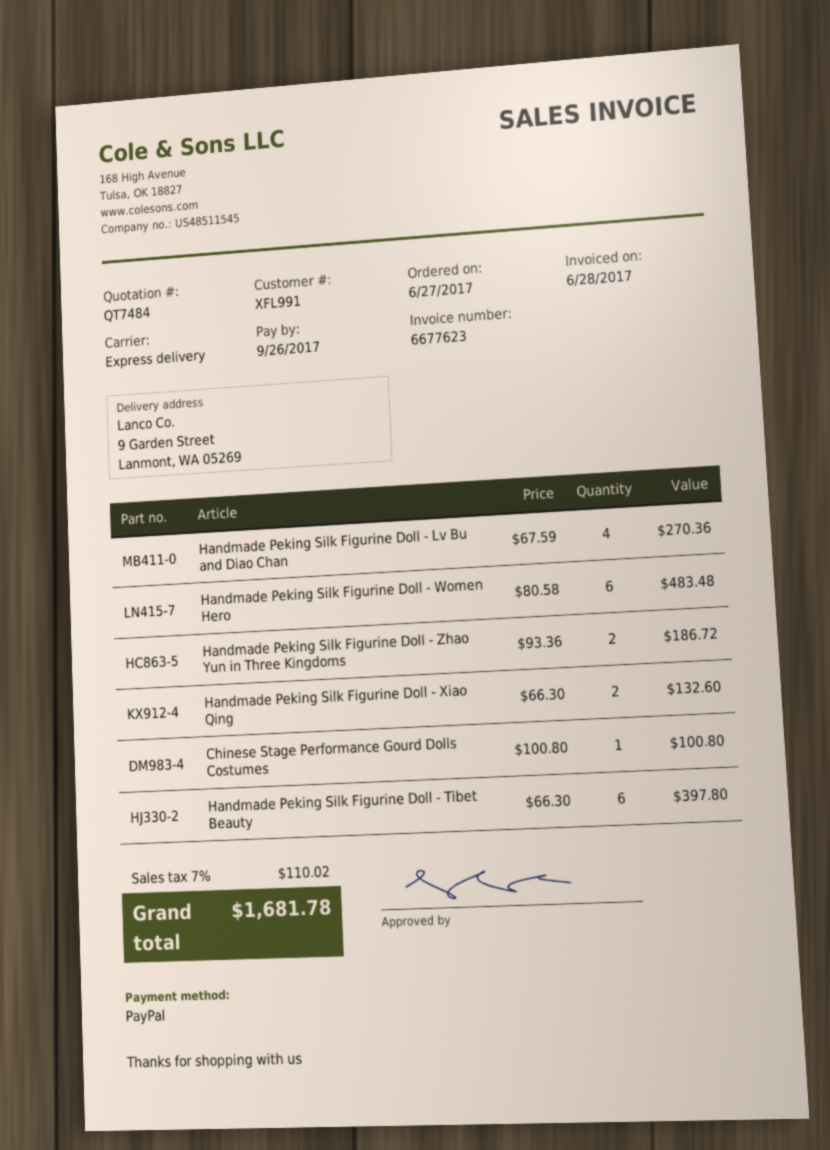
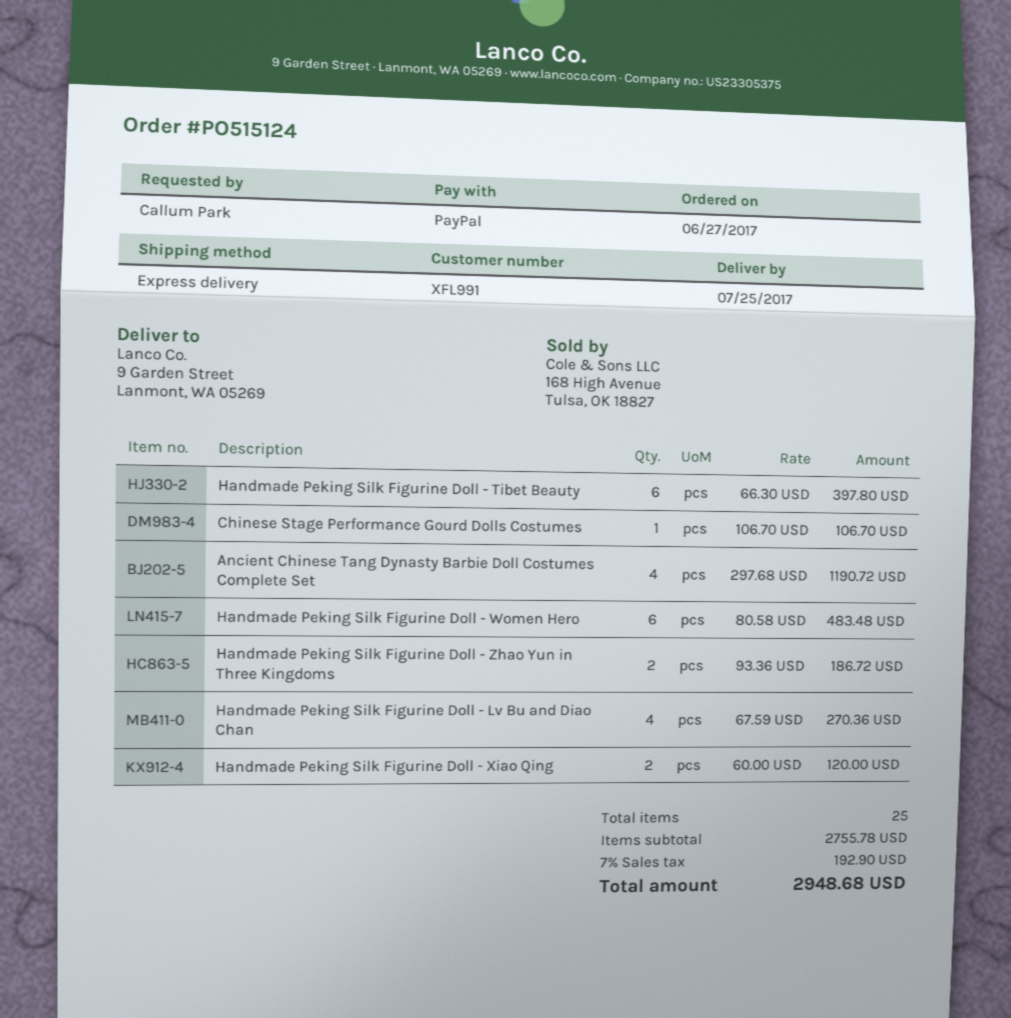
Handmade Peking Silk Figurine Doll - Xiao Qing: 2 x 66.30 = 132.60 -> 2 x 60.00 = 120.00
Chinese Stage Performance Gourd Dolls Costumes: 1 x 100.80 = 100.80 -> 1 x 106.70 = 106.70
Ancient Chinese Tang Dynasty Barbie Doll Costumes Complete Set: none -> 4 x 297.68 = 1190.72
tax: 7% = 110.02 -> 7% = 192.90
total: 1681.78 -> 2948.68

